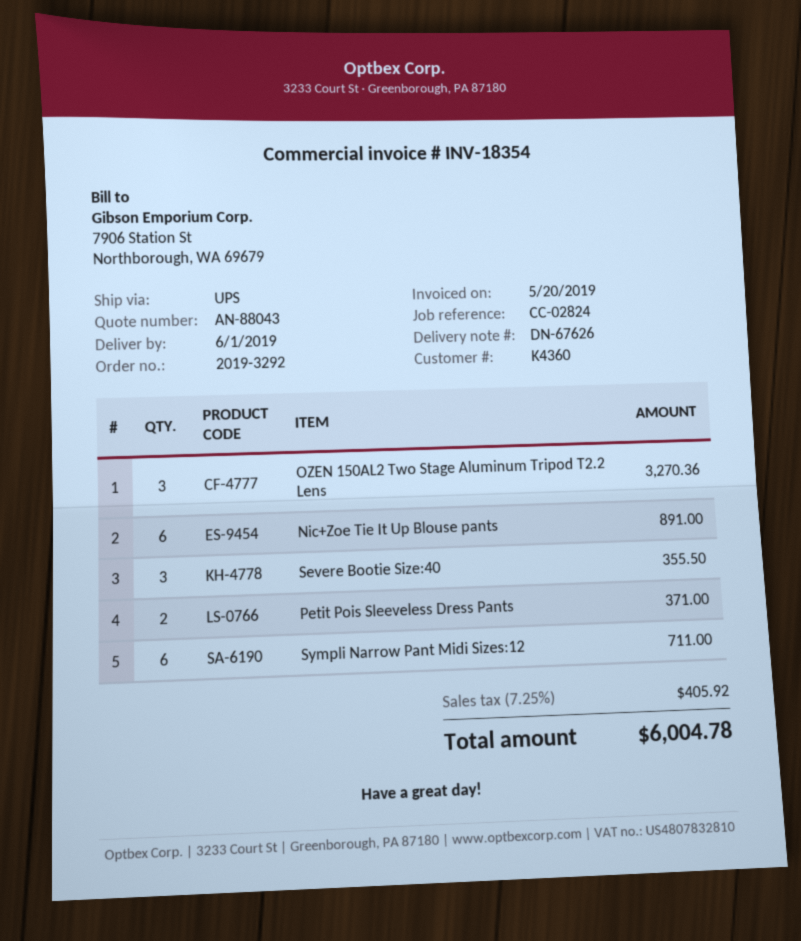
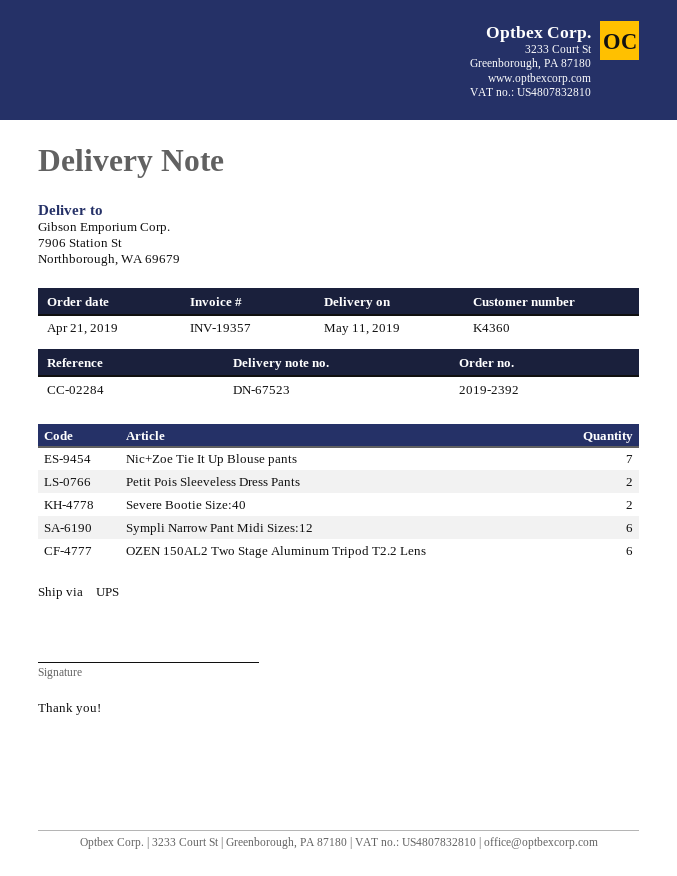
order number: 2019-3292 -> 2019-2392
delivery note number: DN-67626 -> DN-67523
delivery date: 2019-06-01 -> 2019-05-11
invoice number: INV-18354 -> INV-19357
reference: CC-02824 -> CC-02284
OZEN 150AL2 Two Stage Aluminum Tripod T2.2 Lens: 3 -> 6
Nic+Zoe Tie It Up Blouse pants: 6 -> 7
Severe Bootie Size:40: 3 -> 2

